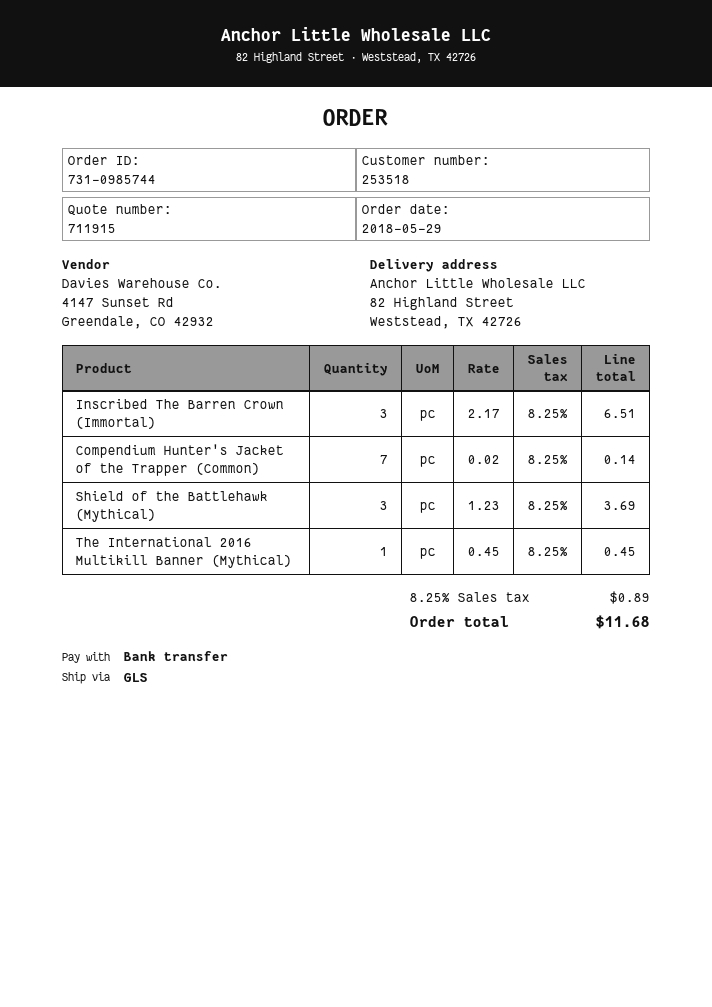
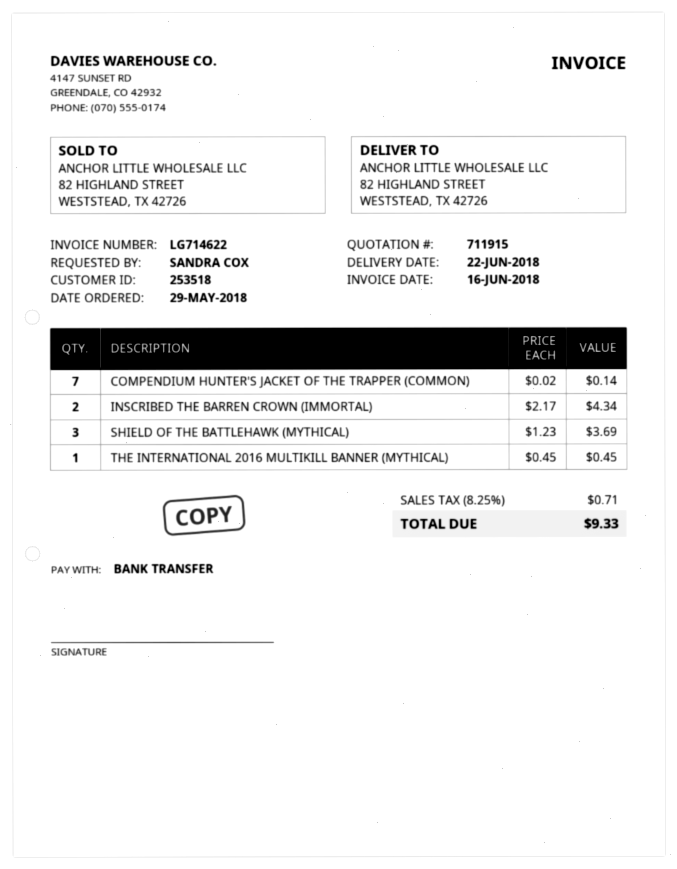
Inscribed The Barren Crown (Immortal): 3 x 2.17 = 6.51 -> 2 x 2.17 = 4.34
tax: 8.25% = 0.89 -> 8.25% = 0.71
total: 11.68 -> 9.33

